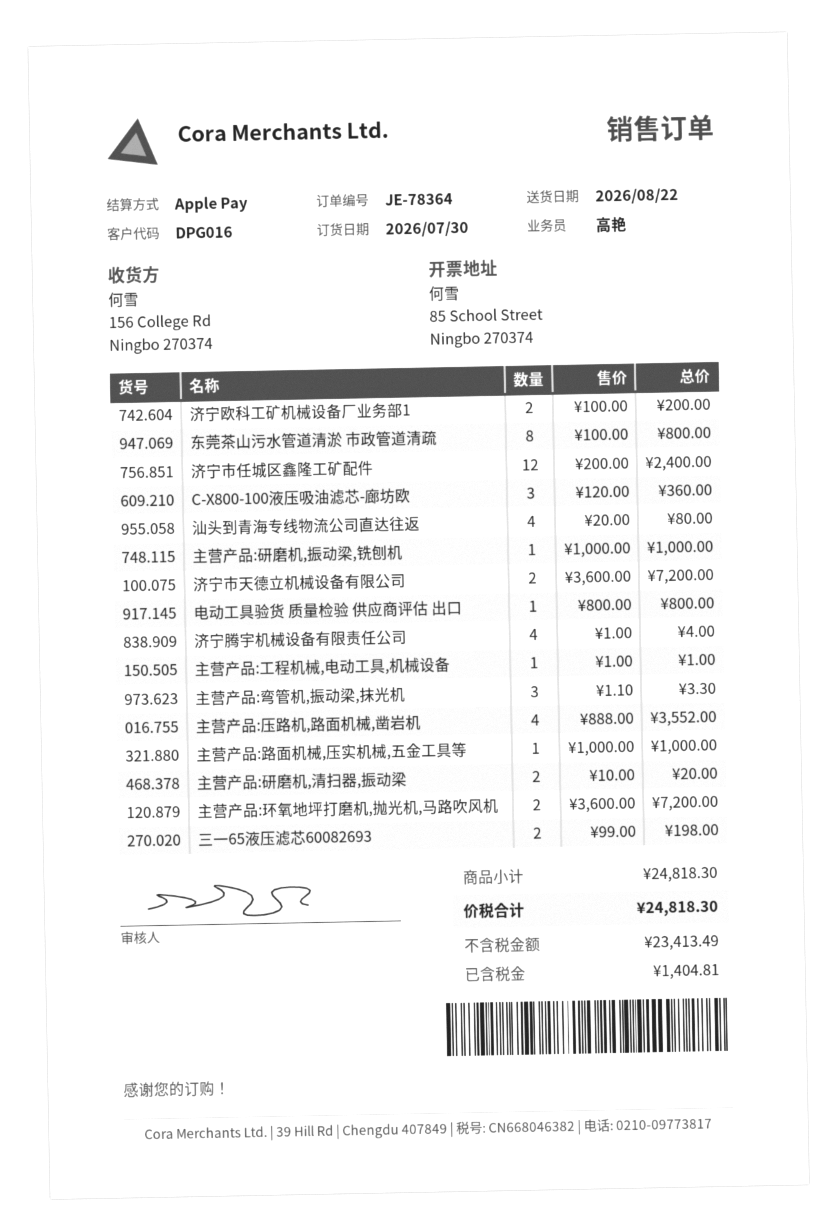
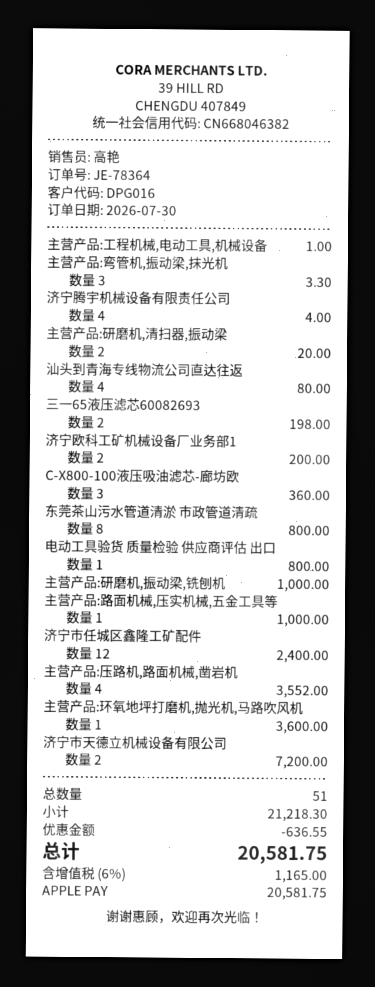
主营产品:环氧地坪打磨机,抛光机,马路吹风机: 2 for 7200.00 -> 1 for 3600.00
subtotal: 24818.30 -> 21218.30
discount: none -> 636.55
tax: 1404.81 -> 1165.00
total: 24818.30 -> 20581.75

